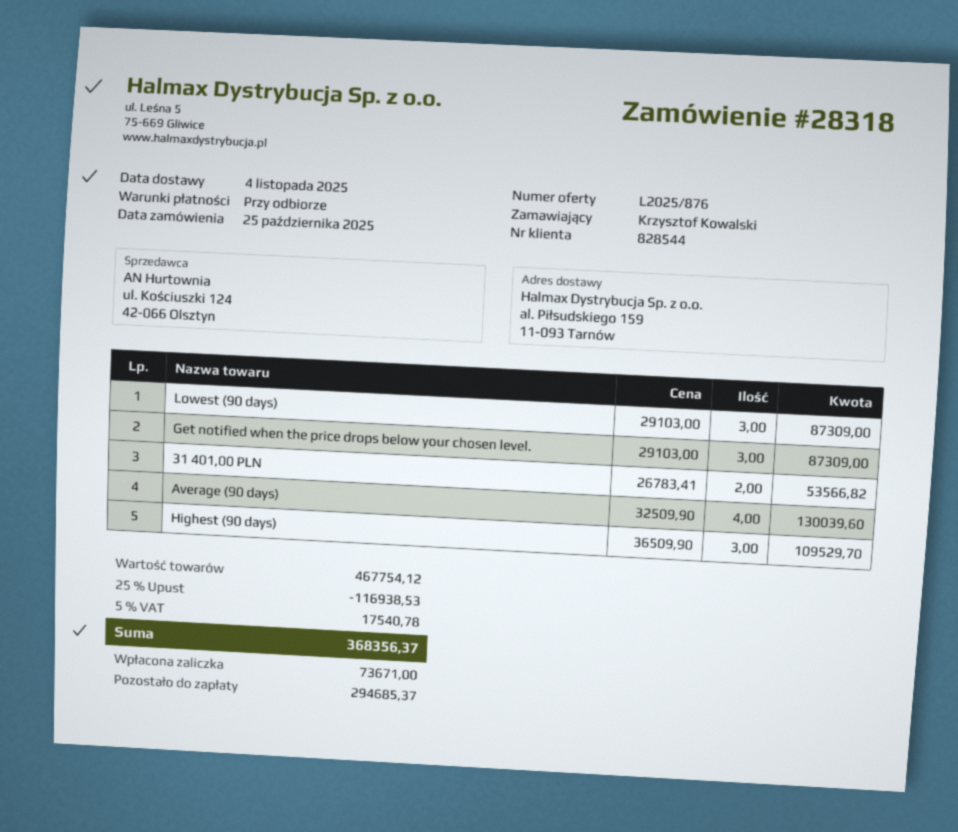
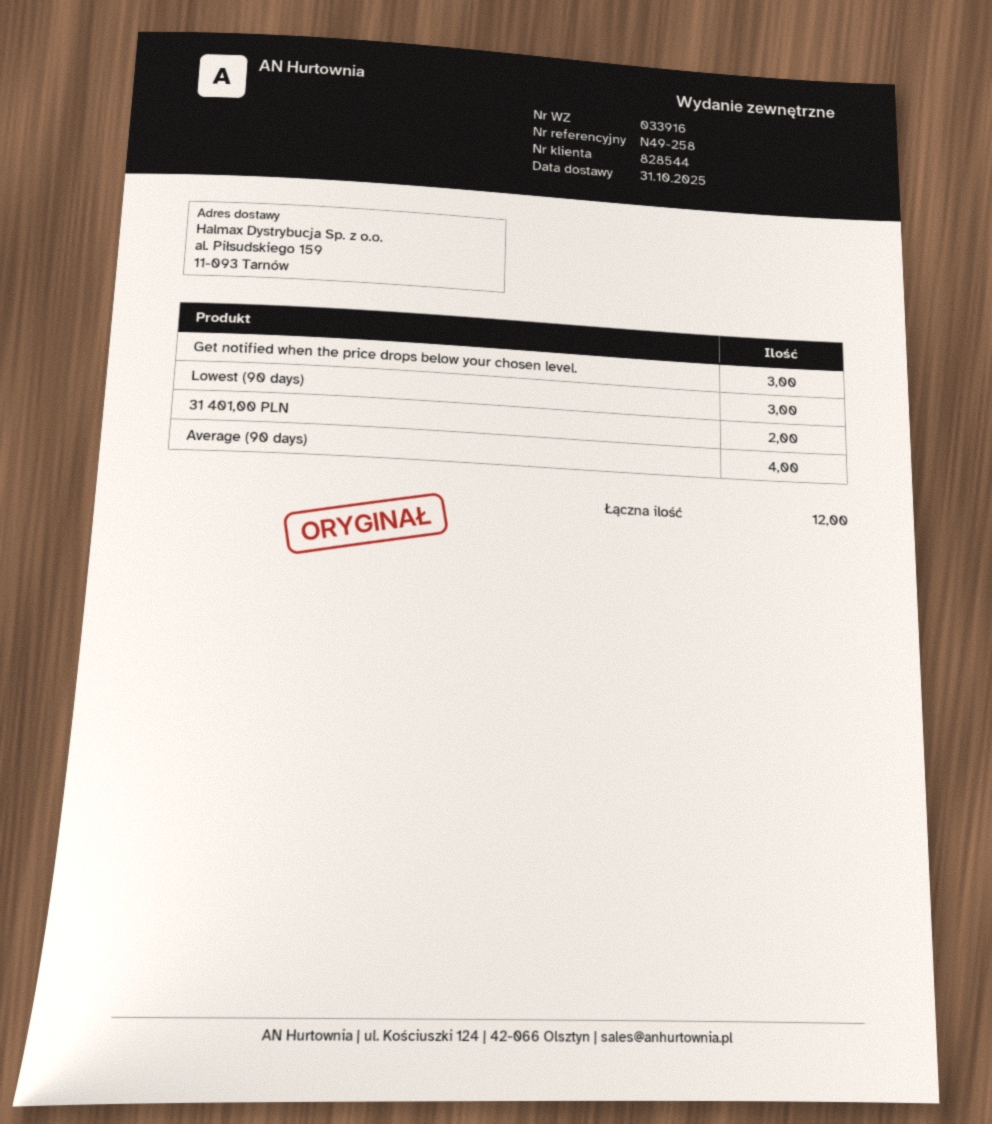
delivery date: 2025-11-04 -> 2025-10-31
Highest (90 days): 3 -> none

